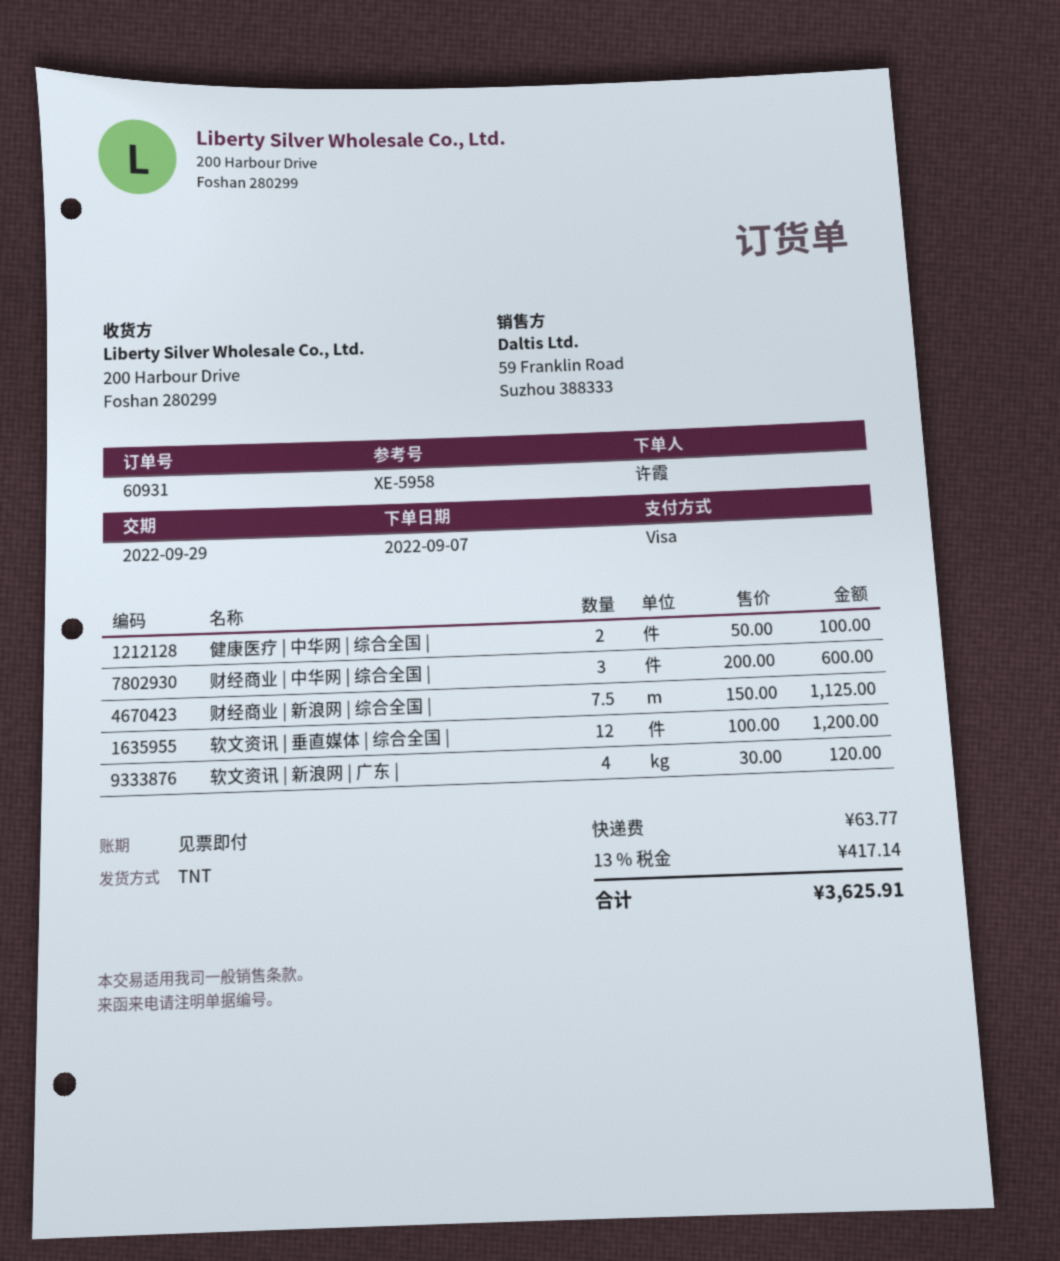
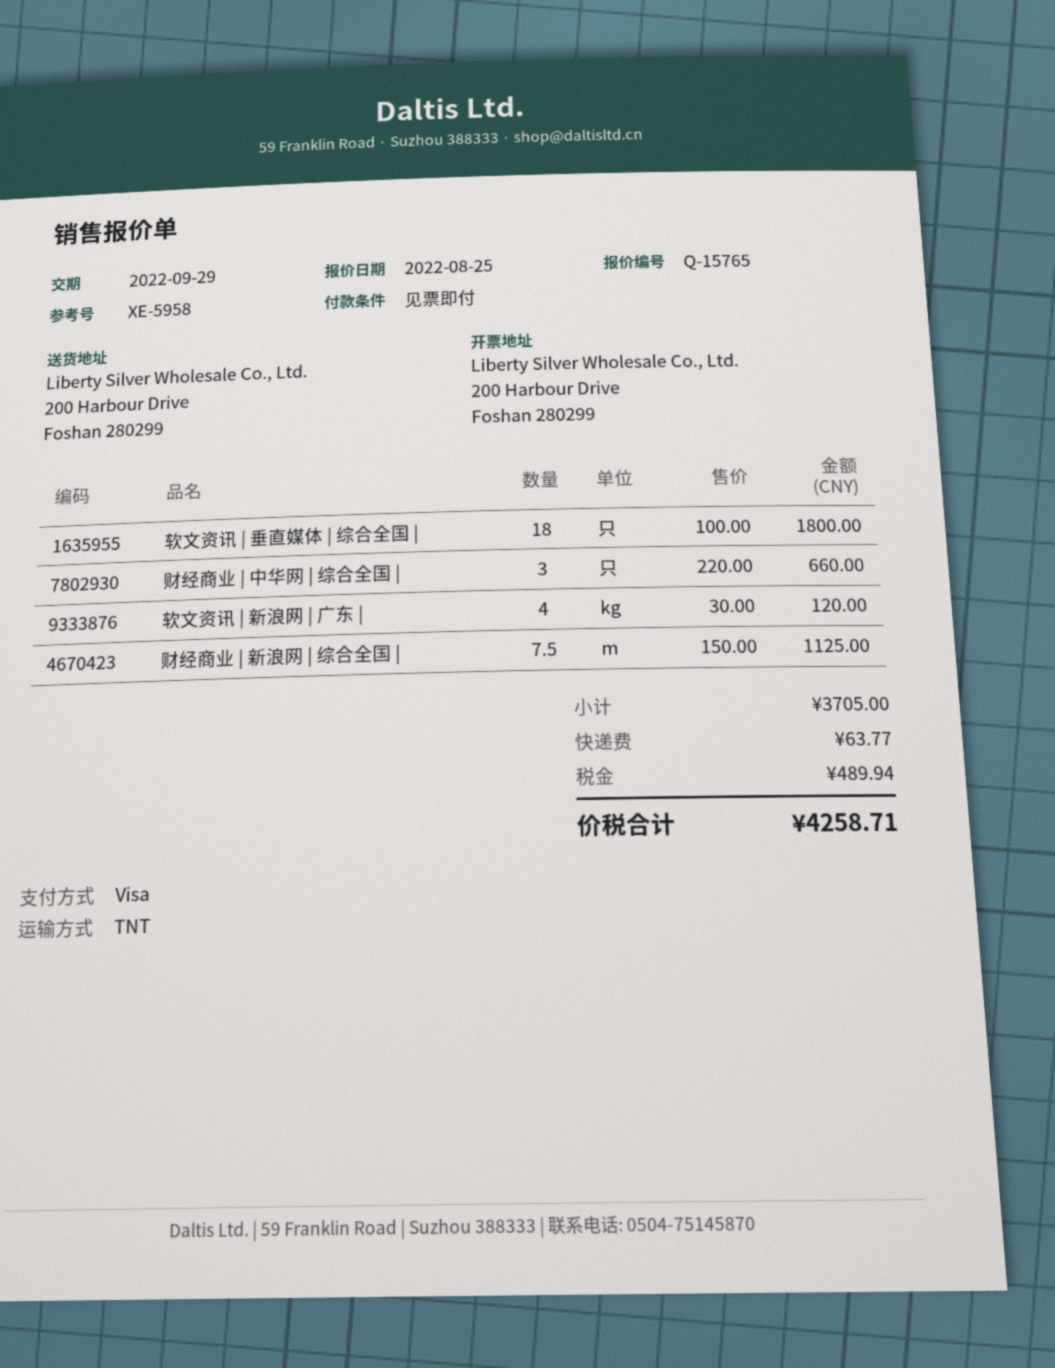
健康医疗 | 中华网 | 综合全国 |: 2 x 50.00 = 100.00 -> none
财经商业 | 中华网 | 综合全国 |: 3 x 200.00 = 600.00 -> 3 x 220.00 = 660.00
软文资讯 | 垂直媒体 | 综合全国 |: 12 x 100.00 = 1200.00 -> 18 x 100.00 = 1800.00
tax: 417.14 -> 489.94
total: 3625.91 -> 4258.71

